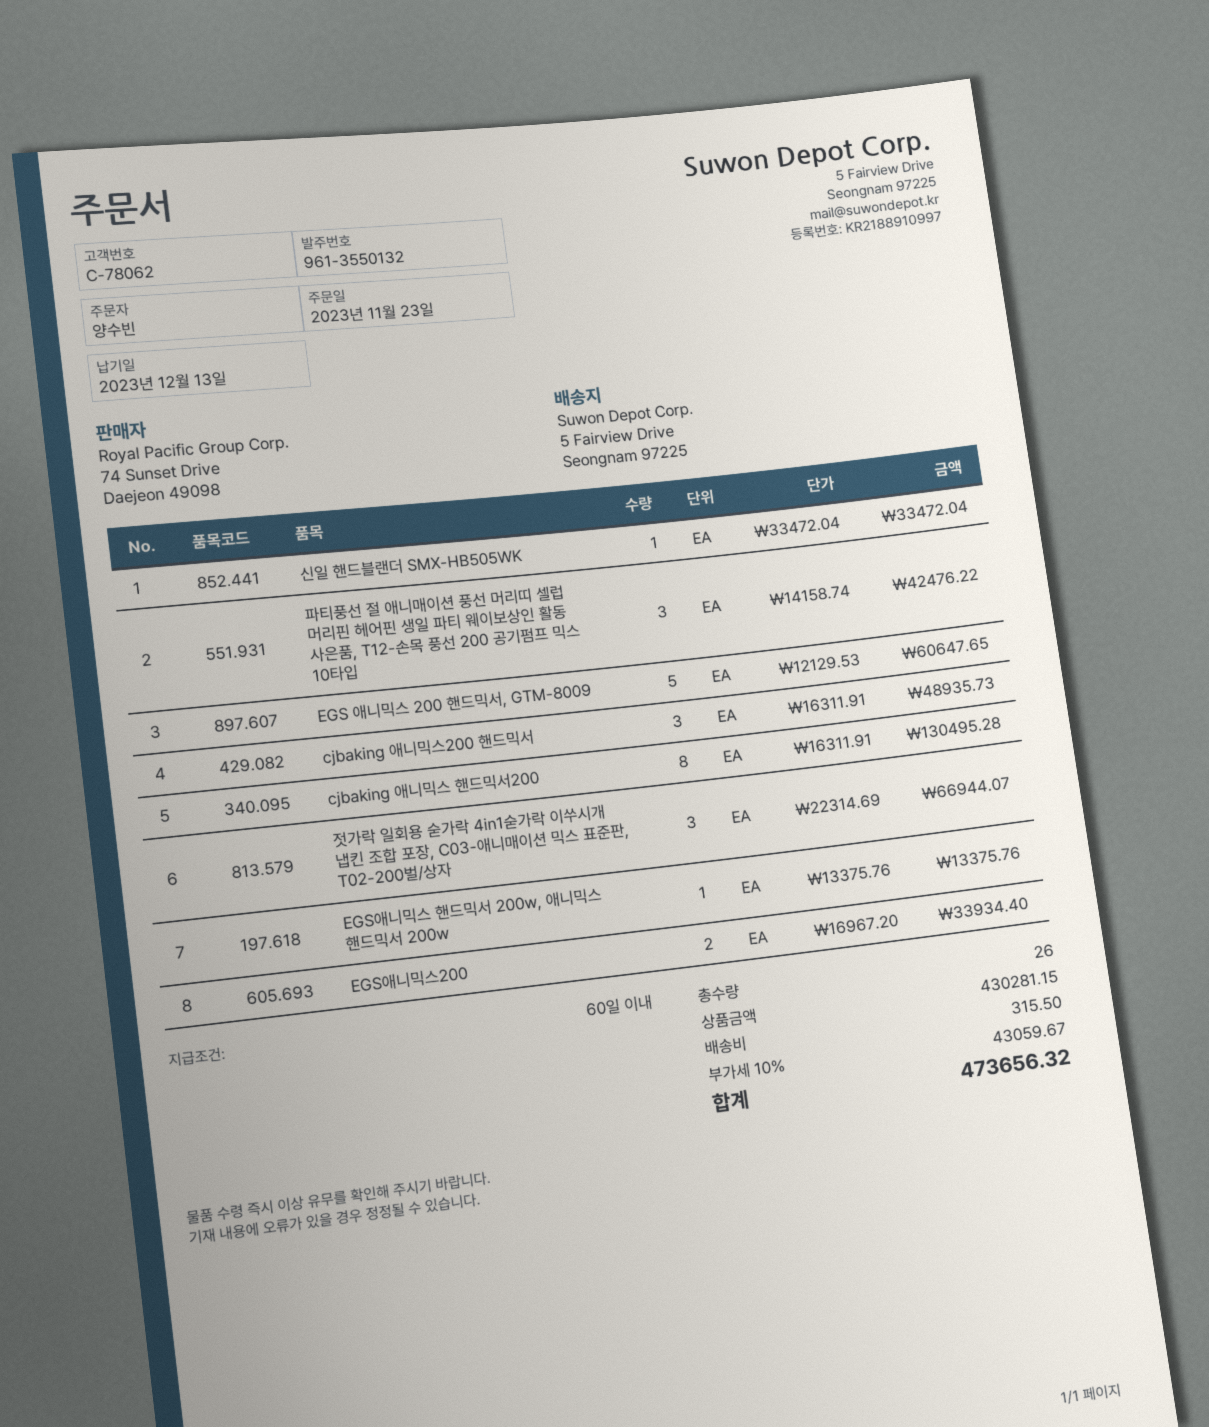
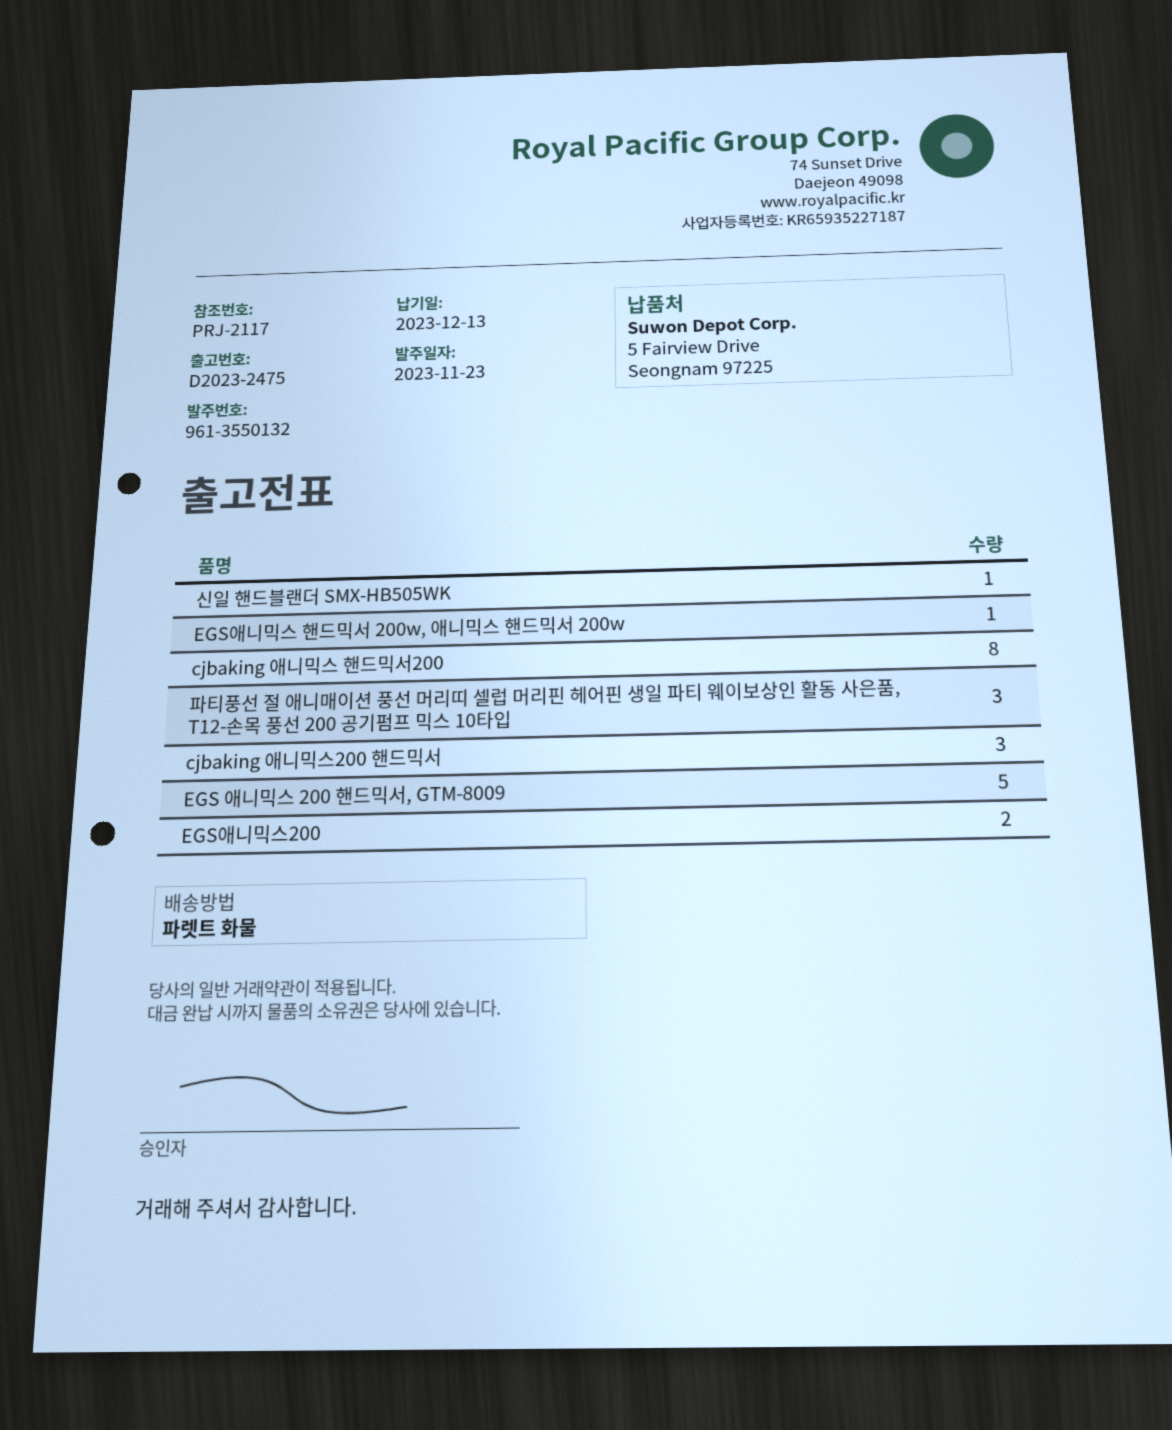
젓가락 일회용 숟가락 4in1숟가락 이쑤시개 냅킨 조합 포장, C03-애니매이션 믹스 표준판, T02-200벌/상자: 3 -> none

